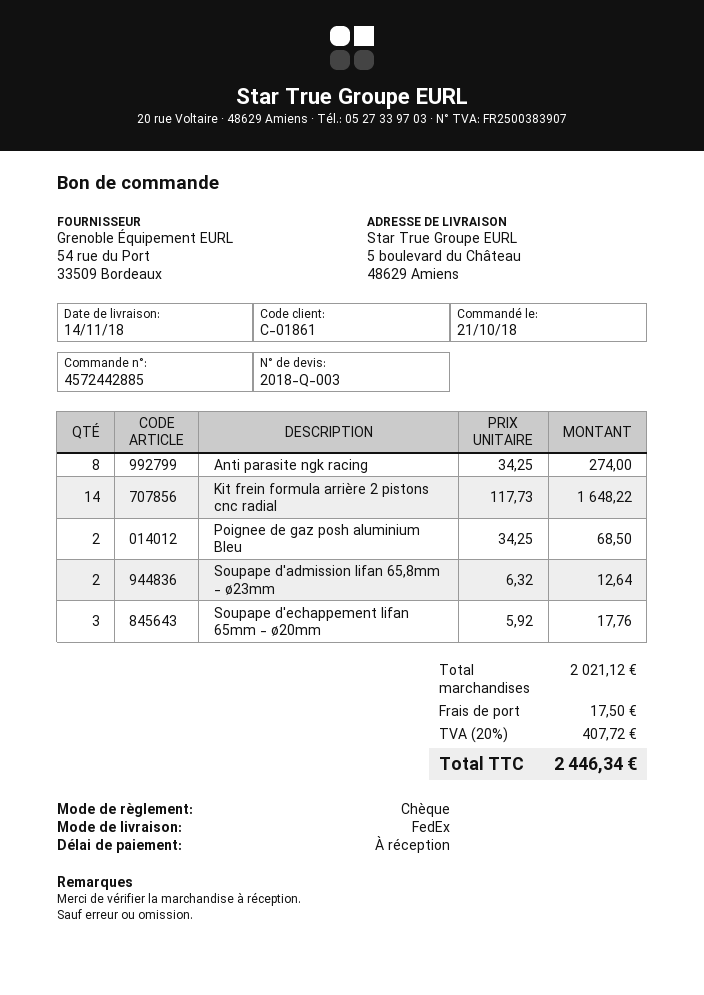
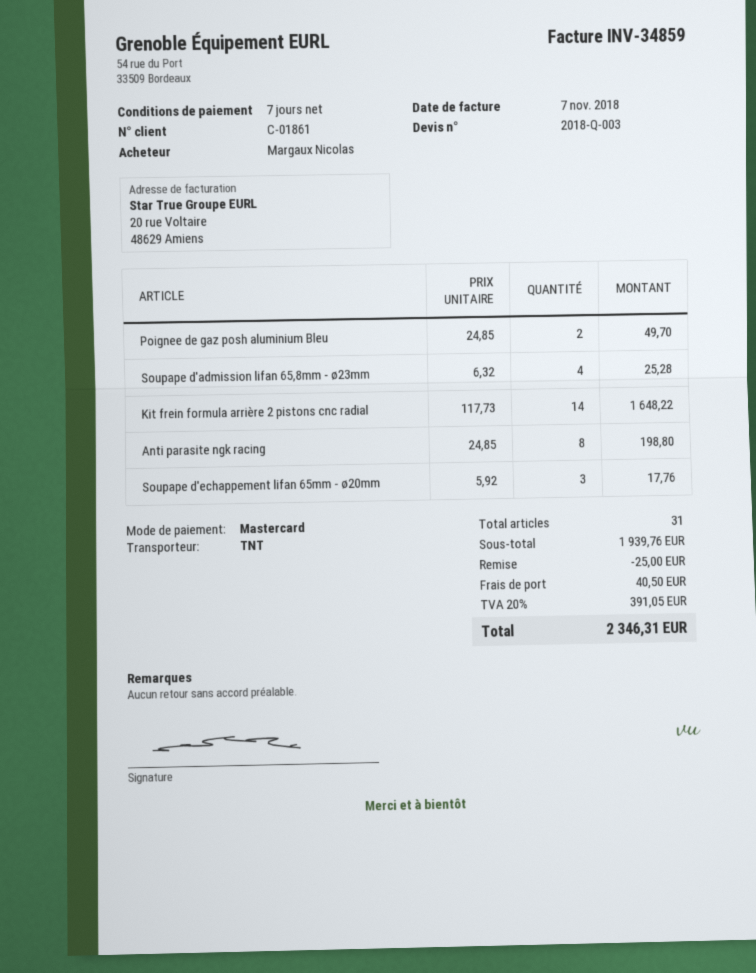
payment terms: on receipt -> 7 days
payment method: cheque -> Mastercard
shipping method: FedEx -> TNT
Anti parasite ngk racing: 8 x 34.25 = 274.00 -> 8 x 24.85 = 198.80
Poignee de gaz posh aluminium Bleu: 2 x 34.25 = 68.50 -> 2 x 24.85 = 49.70
Soupape d'admission lifan 65,8mm - ø23mm: 2 x 6.32 = 12.64 -> 4 x 6.32 = 25.28
subtotal: 2021.12 -> 1939.76
discount: none -> 25.00
shipping: 17.50 -> 40.50
tax: 20% = 407.72 -> 20% = 391.05
total: 2446.34 -> 2346.31

